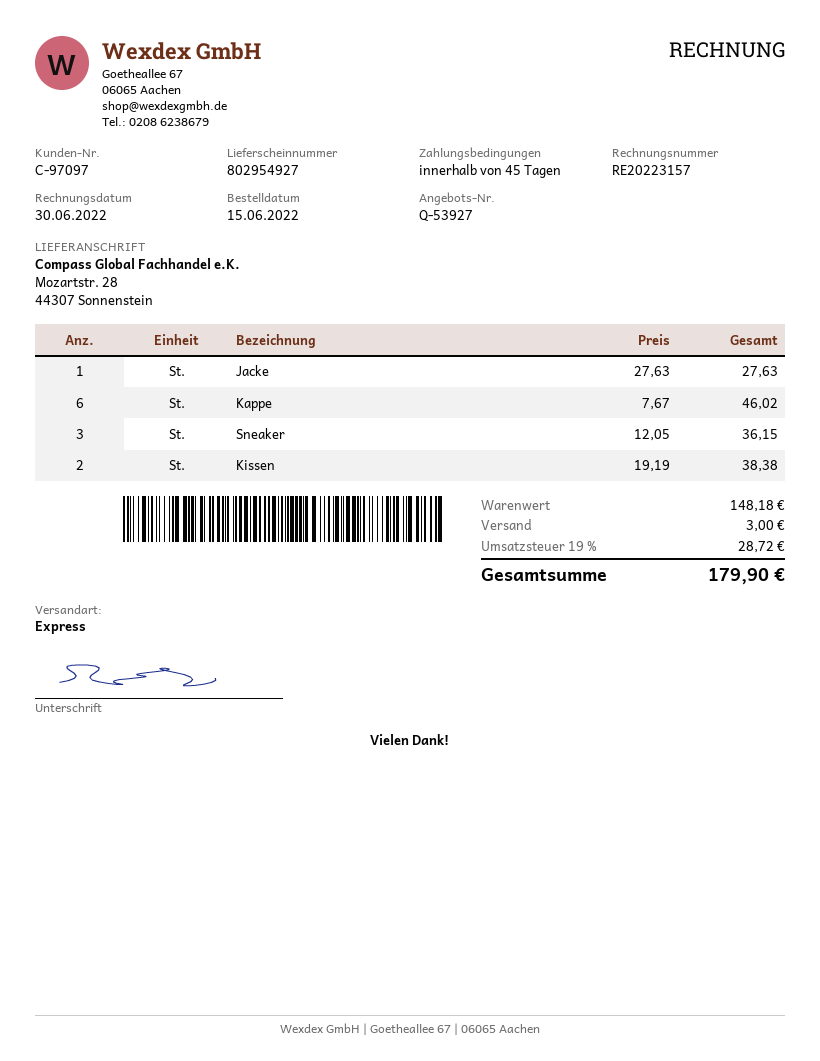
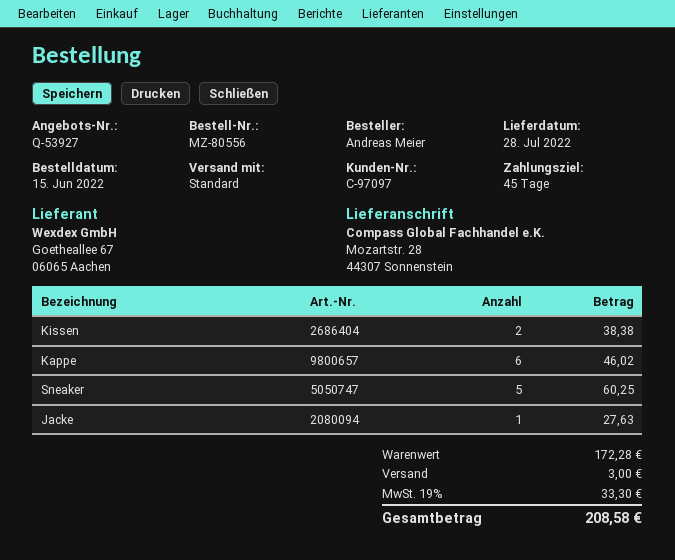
shipping method: express -> standard
Sneaker: 3 for 36.15 -> 5 for 60.25
subtotal: 148.18 -> 172.28
tax: 19% = 28.72 -> 19% = 33.30
total: 179.90 -> 208.58

